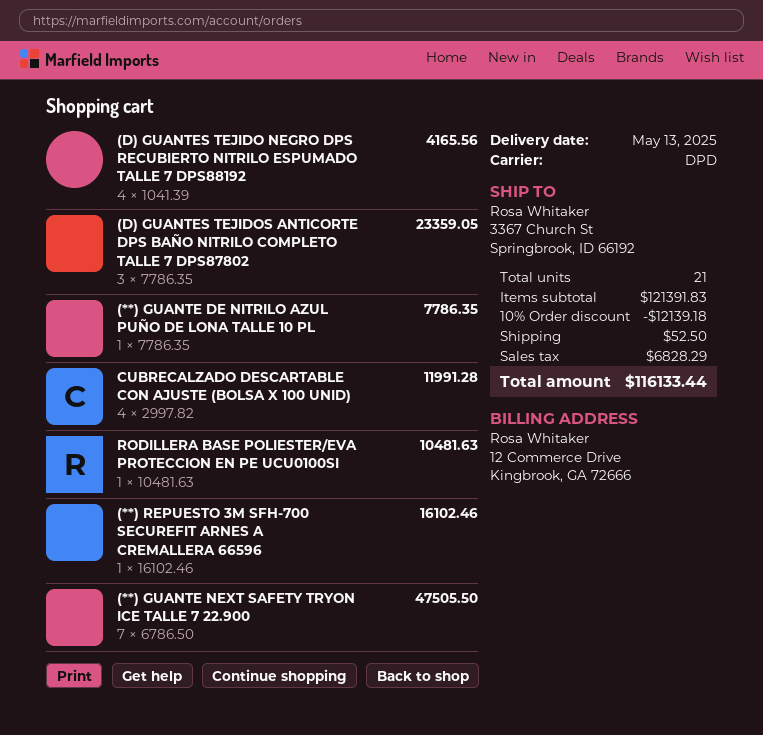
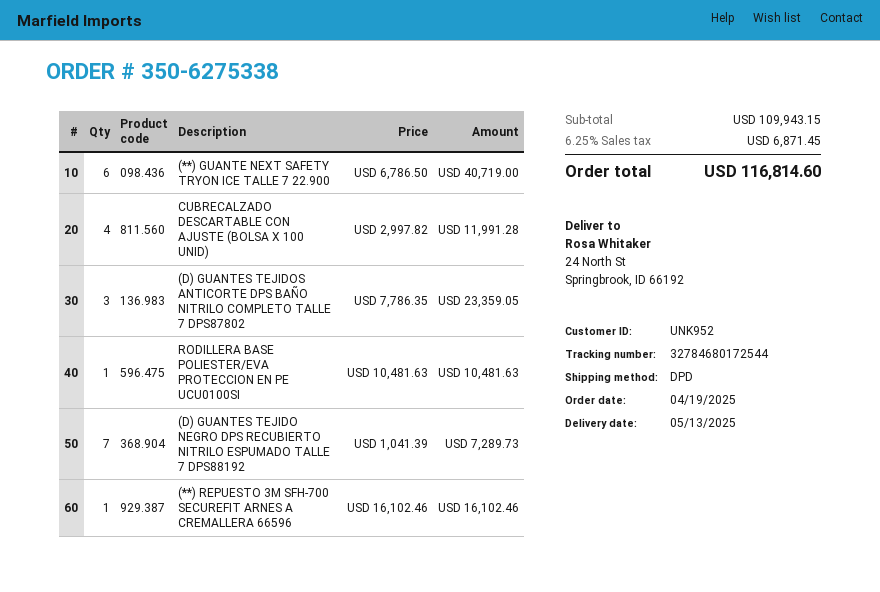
ship to: 3367 Church St, Springbrook, ID 66192 -> 24 North St, Springbrook, ID 66192
(D) GUANTES TEJIDO NEGRO DPS RECUBIERTO NITRILO ESPUMADO TALLE 7 DPS88192: 4 x 1041.39 = 4165.56 -> 7 x 1041.39 = 7289.73
(**) GUANTE DE NITRILO AZUL PUÑO DE LONA TALLE 10 PL: 1 x 7786.35 = 7786.35 -> none
(**) GUANTE NEXT SAFETY TRYON ICE TALLE 7 22.900: 7 x 6786.50 = 47505.50 -> 6 x 6786.50 = 40719.00
subtotal: 121391.83 -> 109943.15
discount: 10% = 12139.18 -> none
shipping: 52.50 -> none
tax: 6828.29 -> 6871.45
total: 116133.44 -> 116814.60

